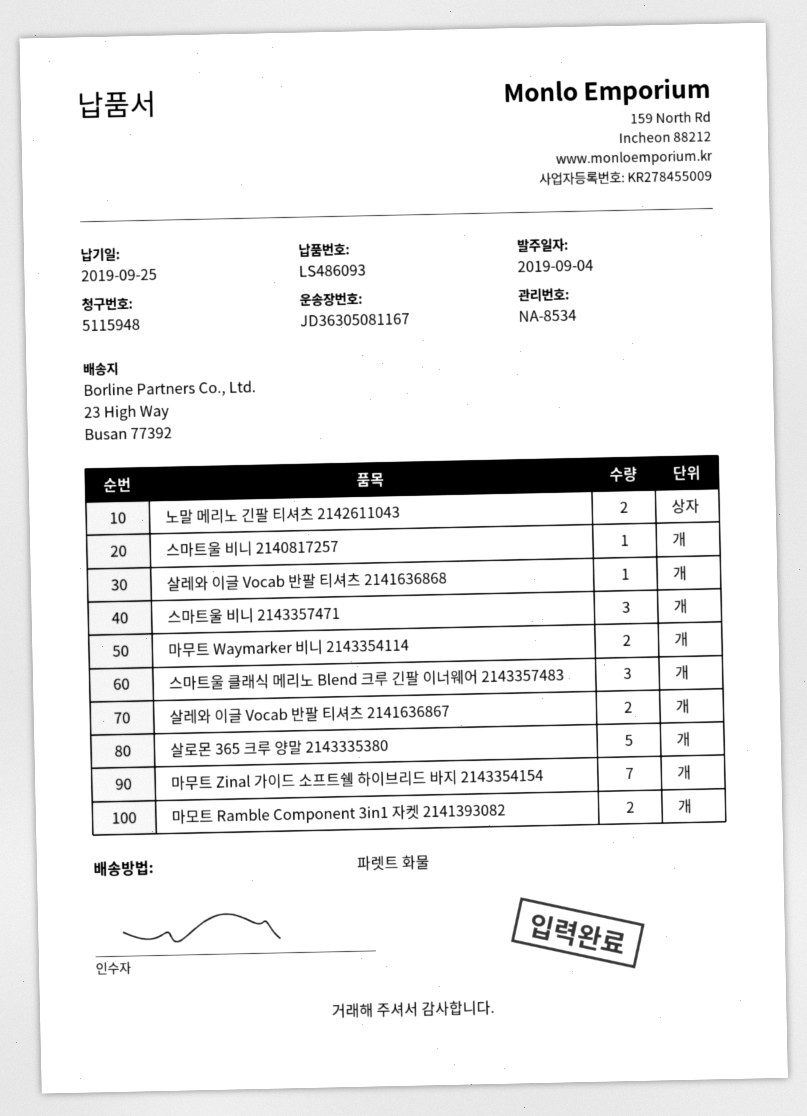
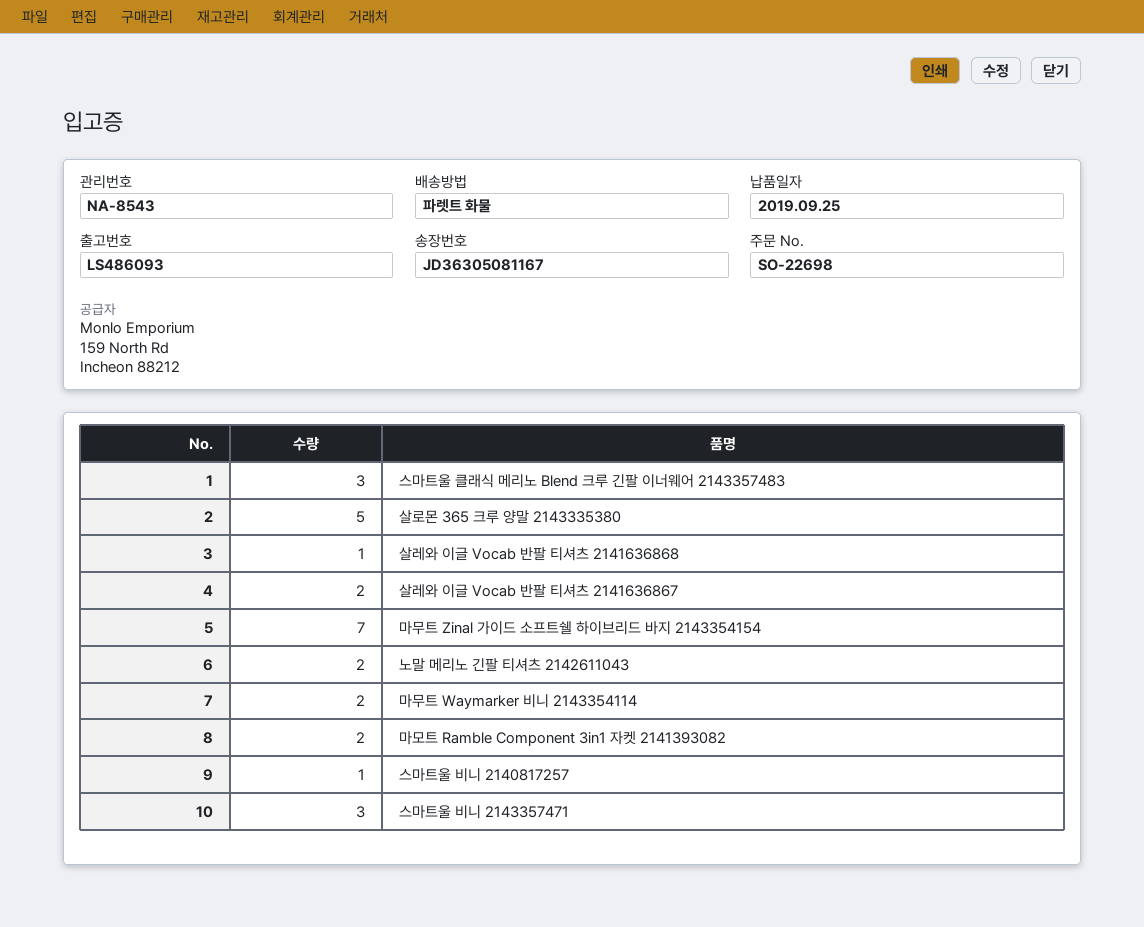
reference: NA-8534 -> NA-8543

